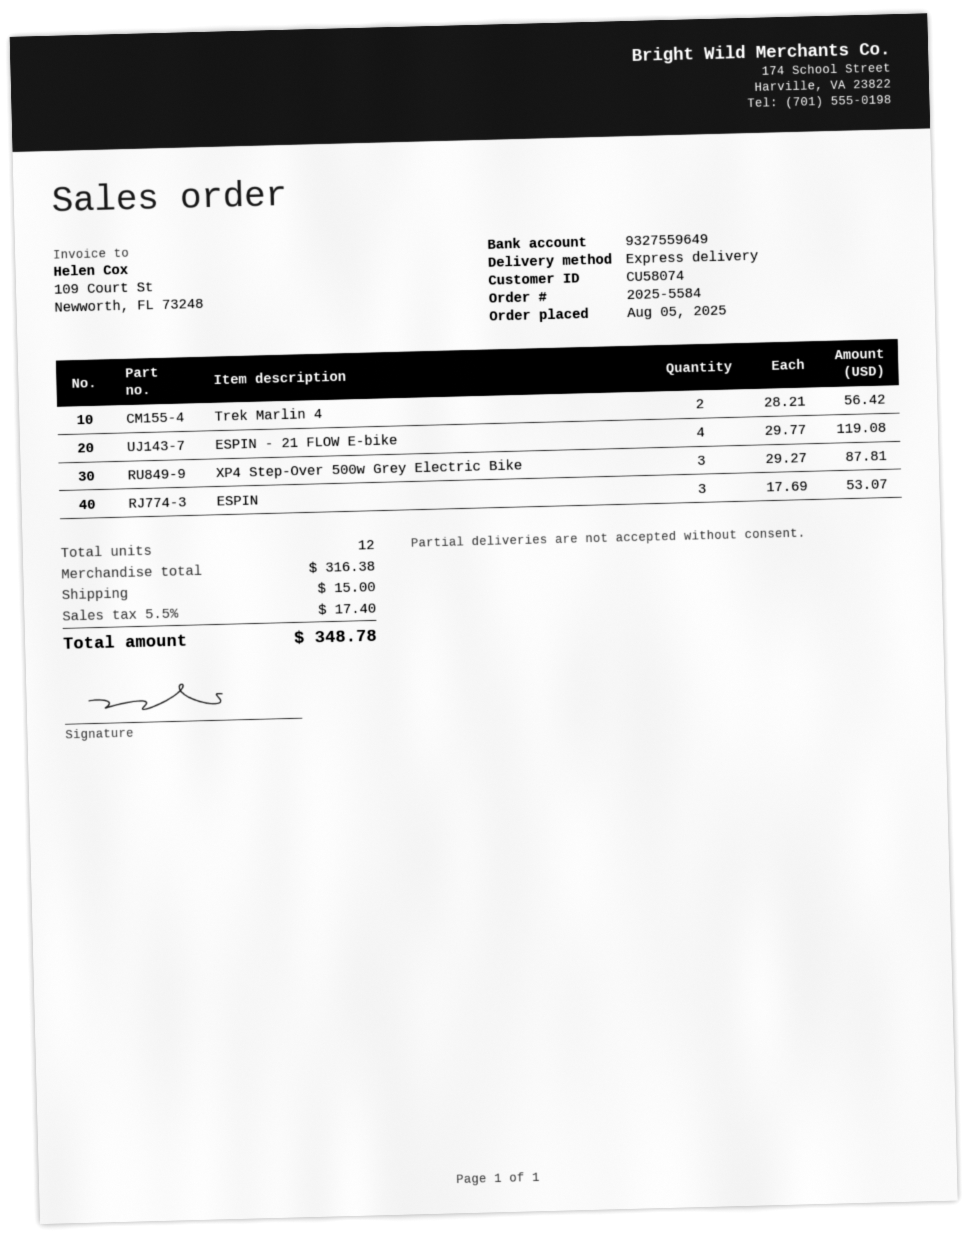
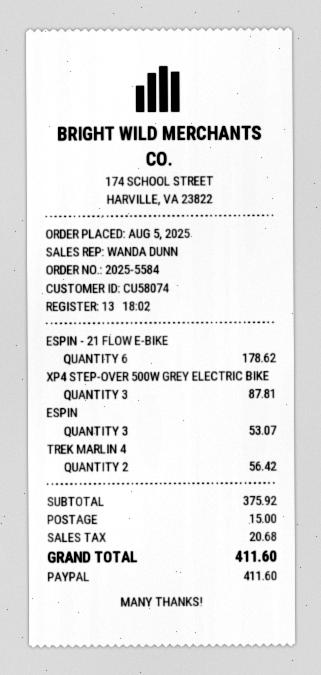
ESPIN - 21 FLOW E-bike: 4 for 119.08 -> 6 for 178.62
subtotal: 316.38 -> 375.92
tax: 17.40 -> 20.68
total: 348.78 -> 411.60

